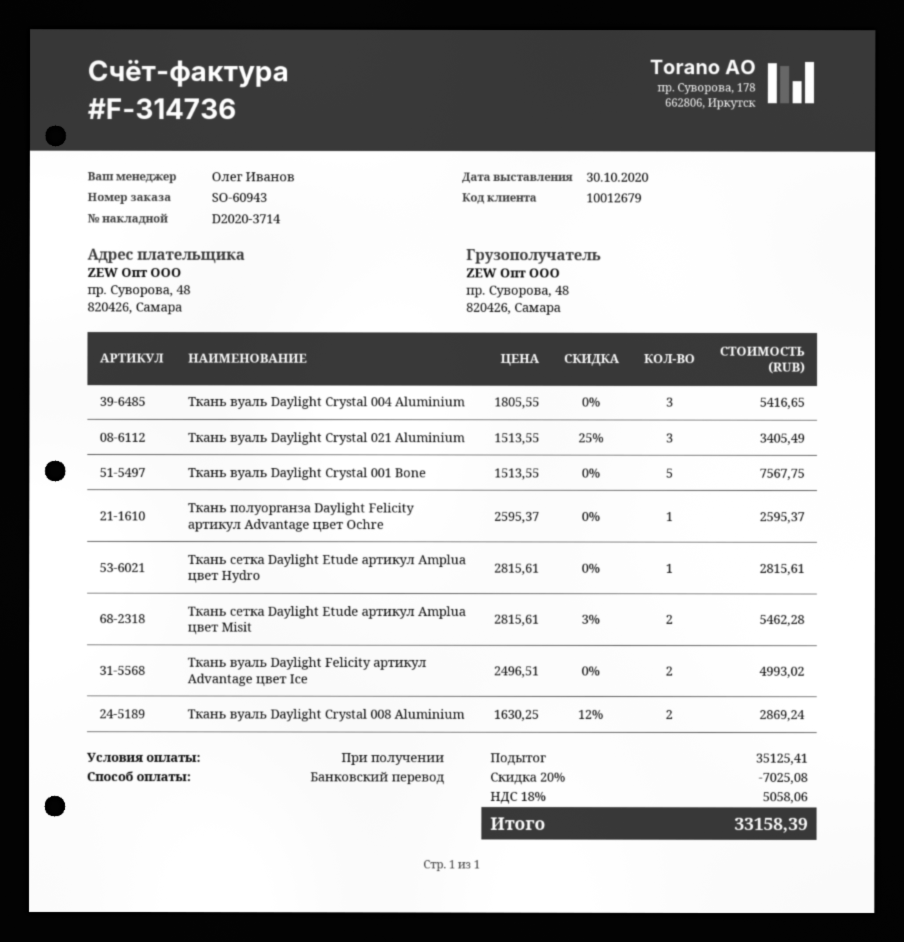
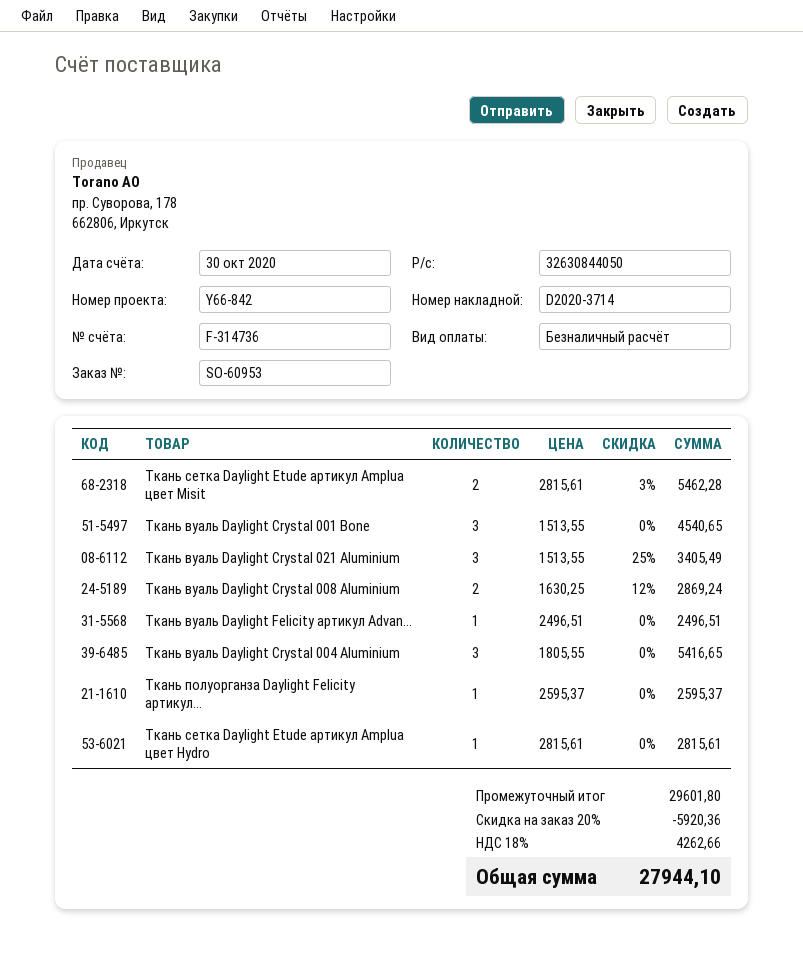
order number: SO-60943 -> SO-60953
Ткань вуаль Daylight Crystal 001 Bone: 5 x 1513.55 = 7567.75 -> 3 x 1513.55 = 4540.65
Ткань вуаль Daylight Felicity артикул Advantage цвет Ice: 2 x 2496.51 = 4993.02 -> 1 x 2496.51 = 2496.51
subtotal: 35125.41 -> 29601.80
discount: 20% = 7025.08 -> 20% = 5920.36
tax: 18% = 5058.06 -> 18% = 4262.66
total: 33158.39 -> 27944.10

